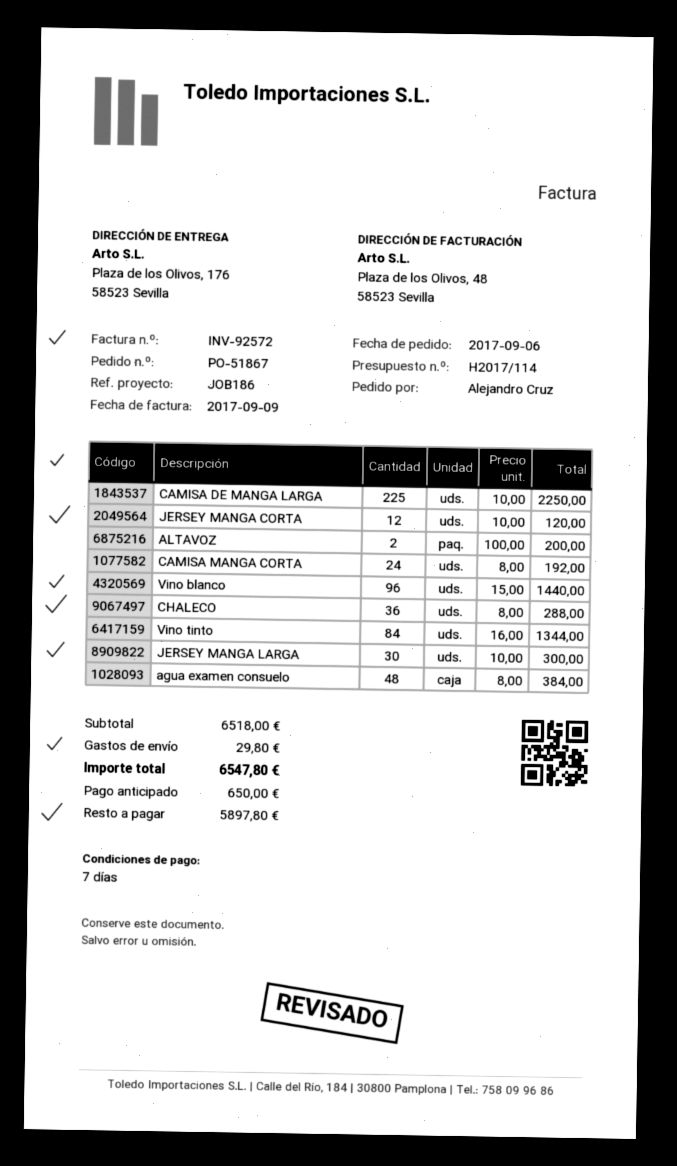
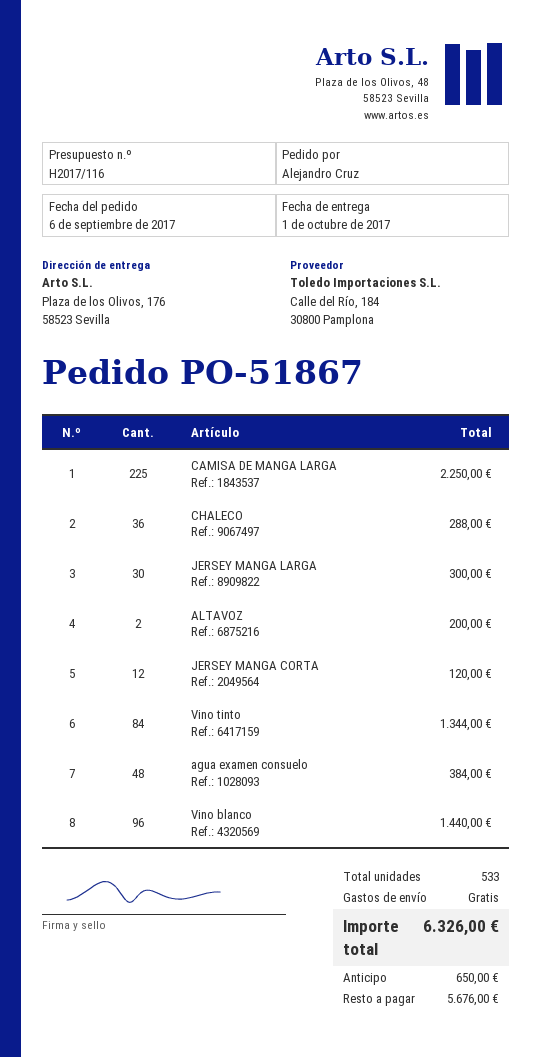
quote number: H2017/114 -> H2017/116
CAMISA MANGA CORTA: 24 for 192.00 -> none
shipping: 29.80 -> 0.00
total: 6547.80 -> 6326.00
balance: 5897.80 -> 5676.00

